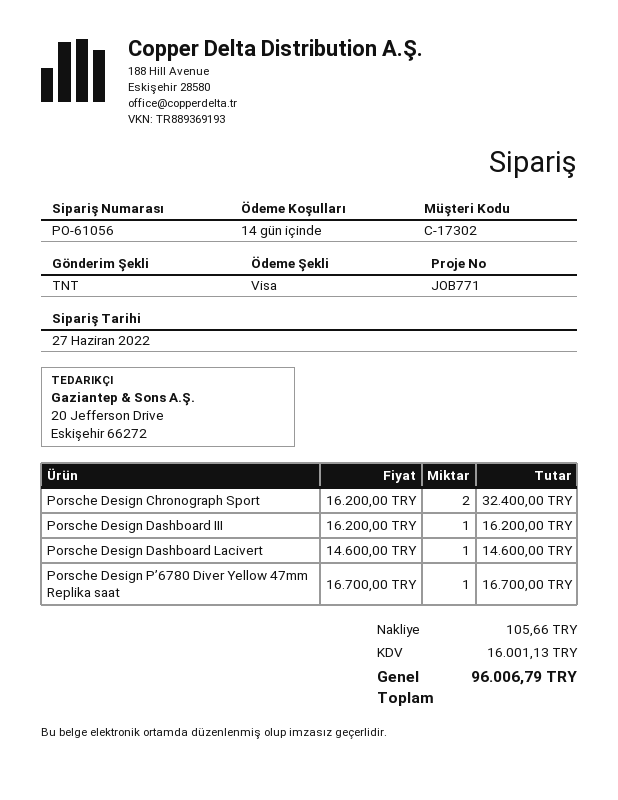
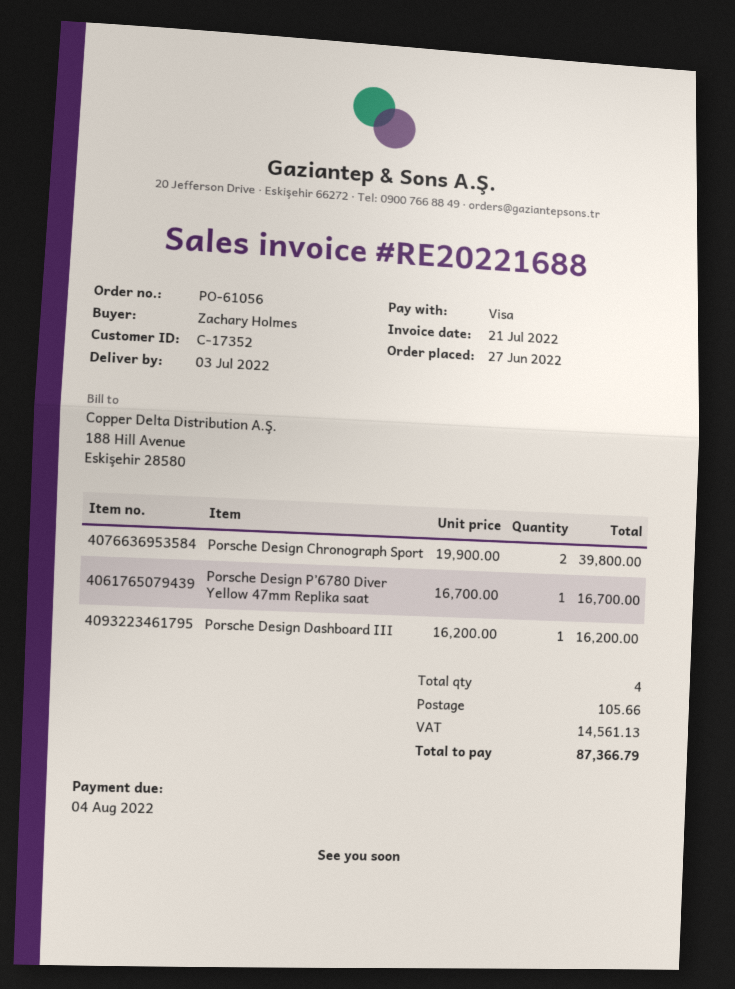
customer number: C-17302 -> C-17352
Porsche Design Chronograph Sport: 2 x 16200.00 = 32400.00 -> 2 x 19900.00 = 39800.00
Porsche Design Dashboard Lacivert: 1 x 14600.00 = 14600.00 -> none
tax: 16001.13 -> 14561.13
total: 96006.79 -> 87366.79

